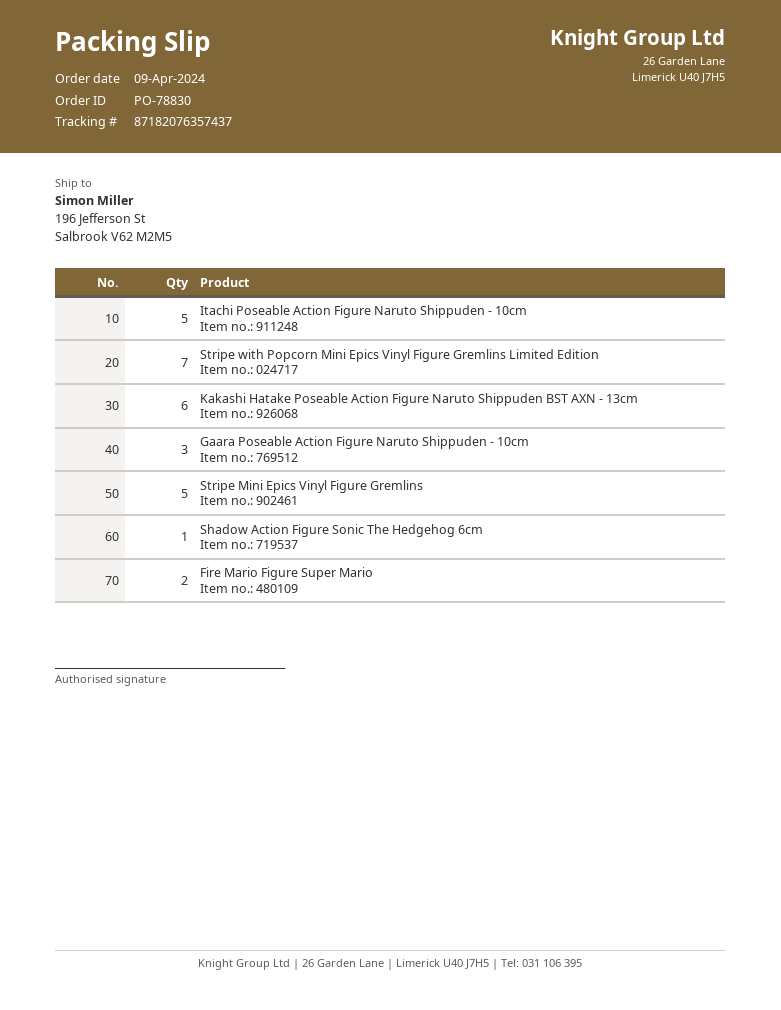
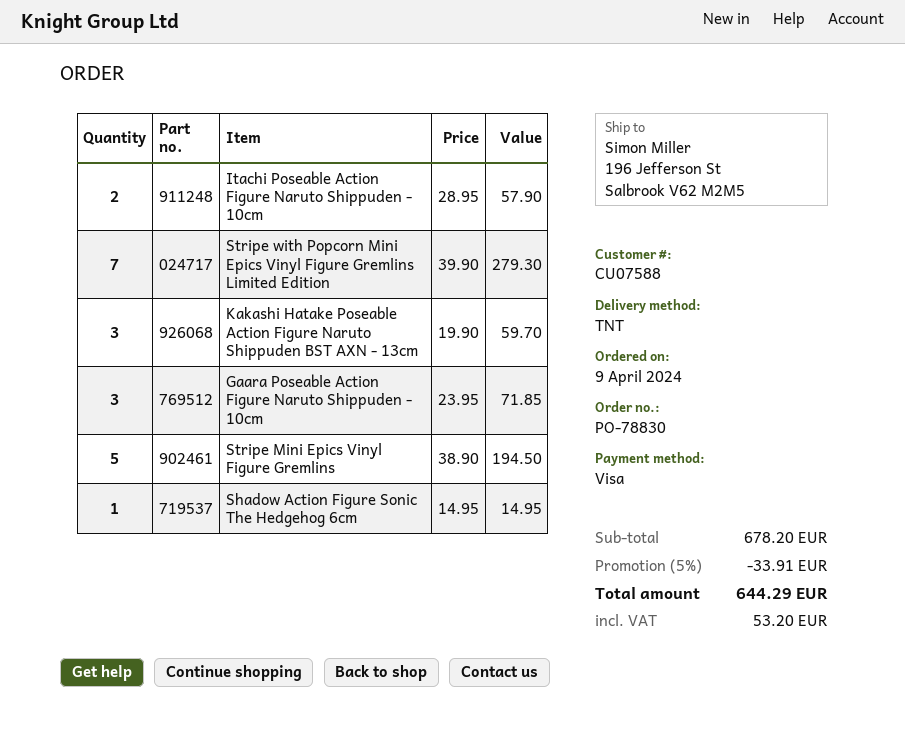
Itachi Poseable Action Figure Naruto Shippuden - 10cm: 5 -> 2
Kakashi Hatake Poseable Action Figure Naruto Shippuden BST AXN - 13cm: 6 -> 3
Fire Mario Figure Super Mario: 2 -> none

